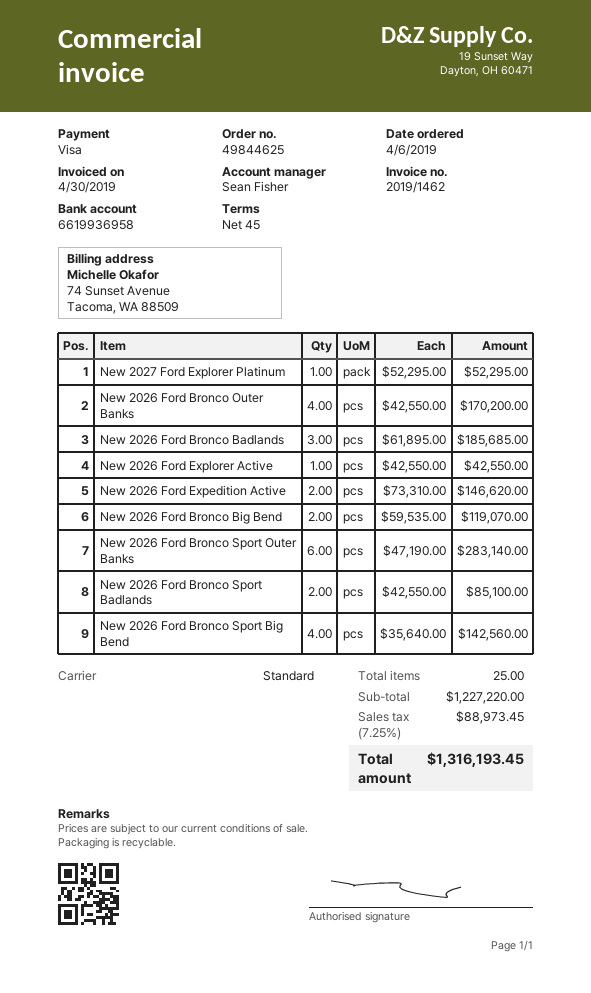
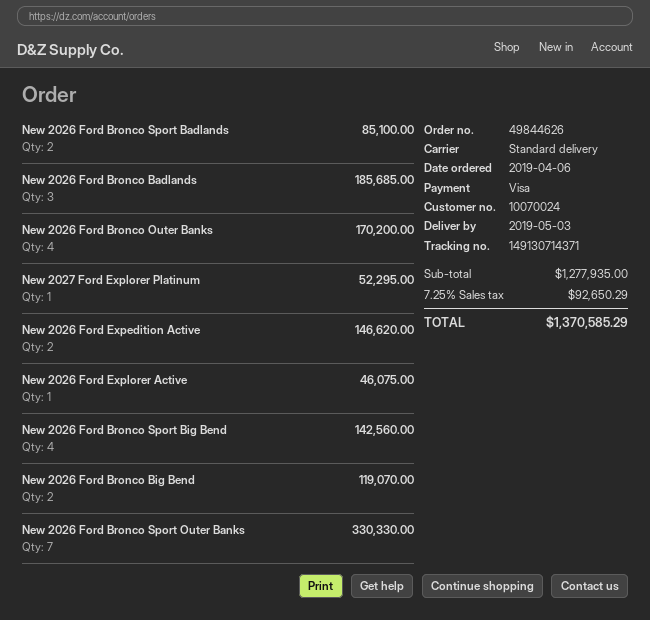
order number: 49844625 -> 49844626
New 2026 Ford Explorer Active: 1 for 42550.00 -> 1 for 46075.00
New 2026 Ford Bronco Sport Outer Banks: 6 for 283140.00 -> 7 for 330330.00
subtotal: 1227220.00 -> 1277935.00
tax: 7.25% = 88973.45 -> 7.25% = 92650.29
total: 1316193.45 -> 1370585.29

